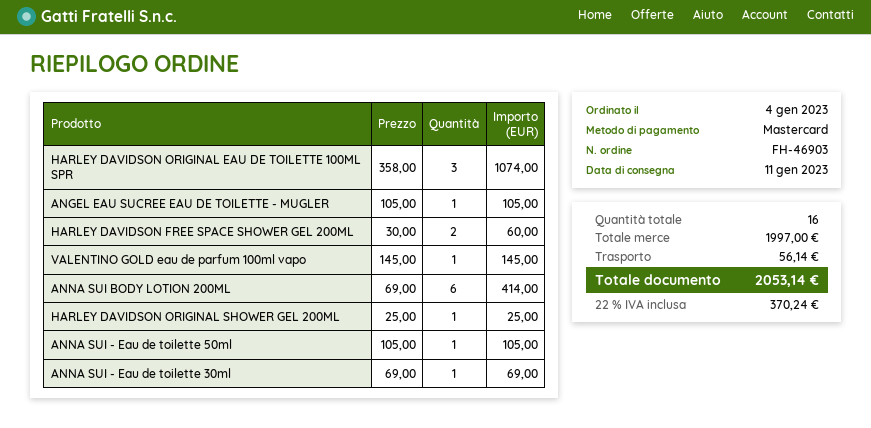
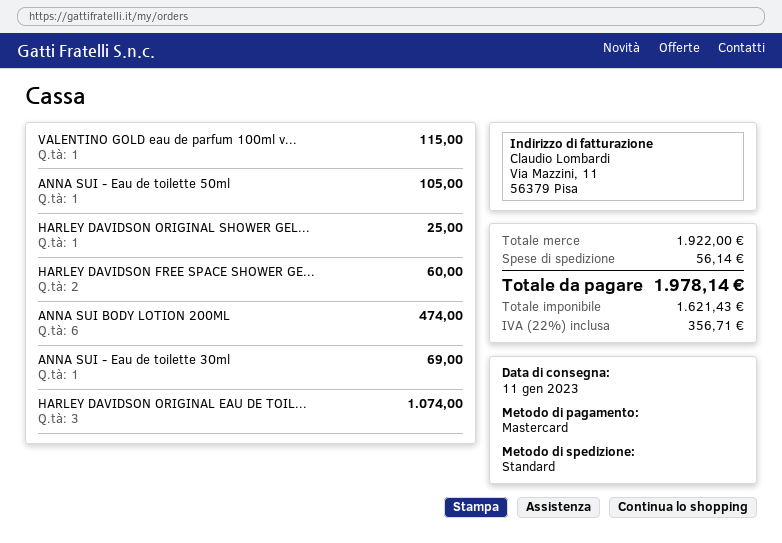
ANGEL EAU SUCREE EAU DE TOILETTE - MUGLER: 1 for 105.00 -> none
VALENTINO GOLD eau de parfum 100ml vapo: 1 for 145.00 -> 1 for 115.00
ANNA SUI BODY LOTION 200ML: 6 for 414.00 -> 6 for 474.00
subtotal: 1997.00 -> 1922.00
tax: 22% = 370.24 -> 22% = 356.71
total: 2053.14 -> 1978.14

